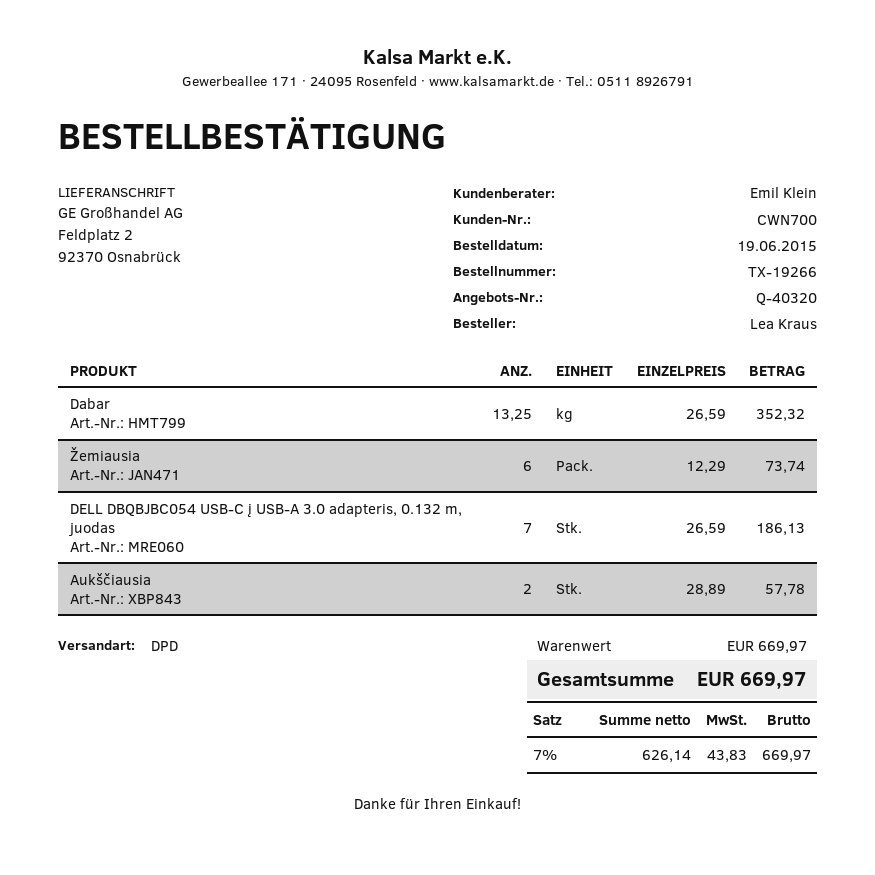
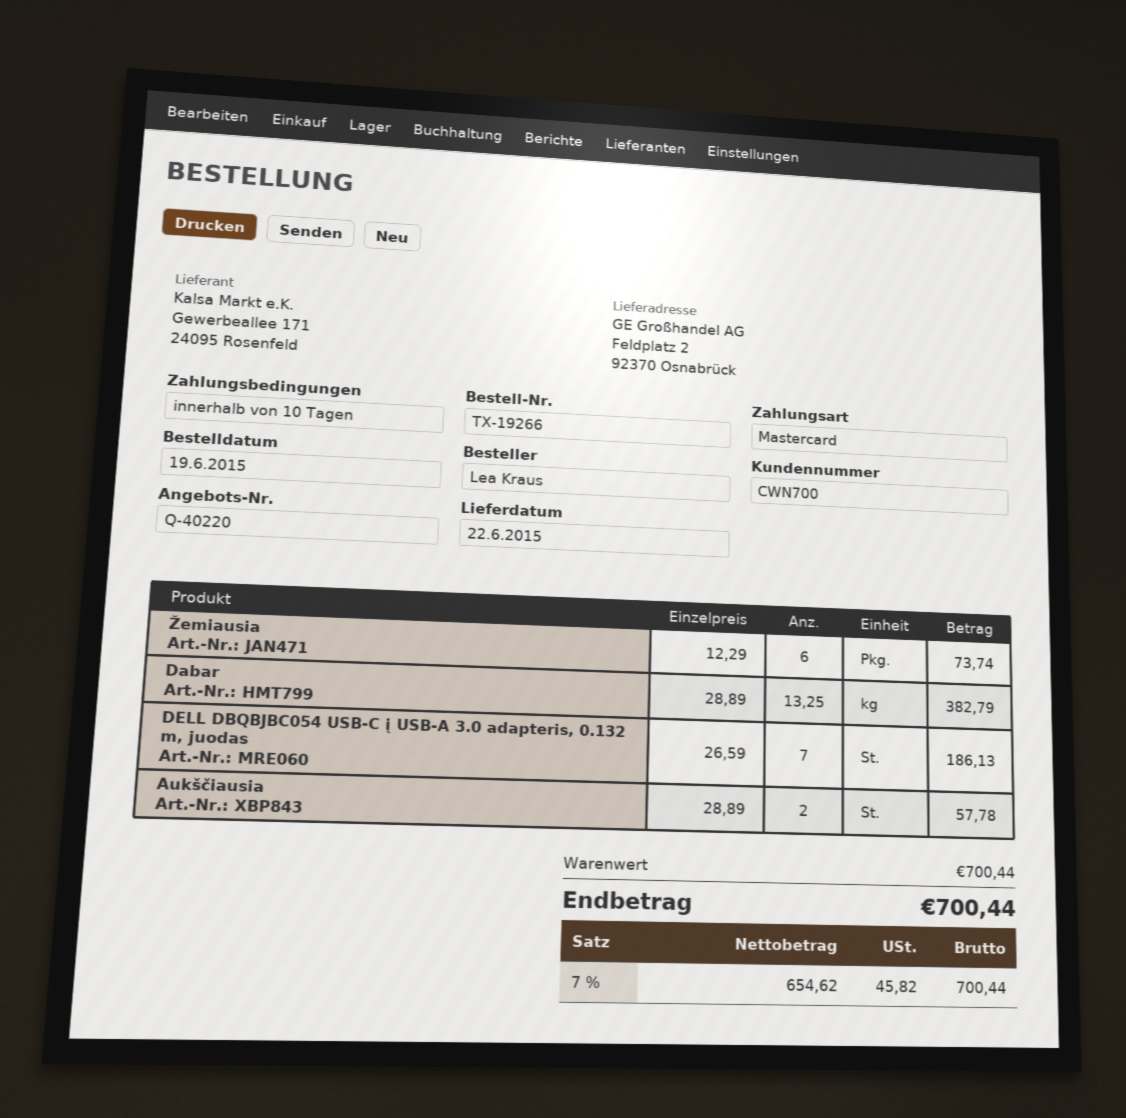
quote number: Q-40320 -> Q-40220
Dabar: 13.25 x 26.59 = 352.32 -> 13.25 x 28.89 = 382.79
subtotal: 669.97 -> 700.44
net: 626.14 -> 654.62
tax: 7% = 43.83 -> 7% = 45.82
total: 669.97 -> 700.44

